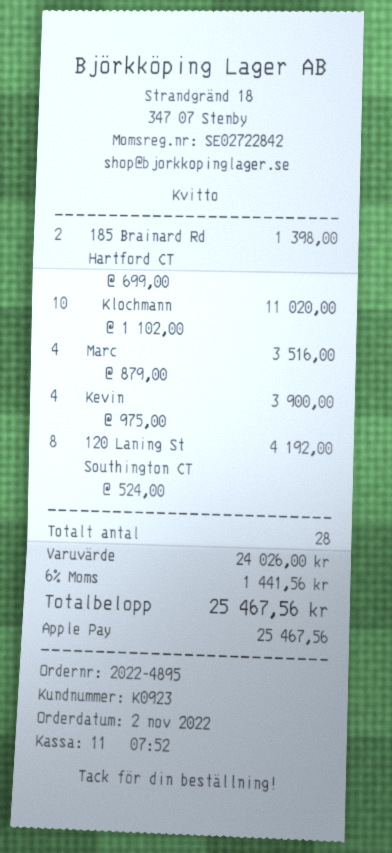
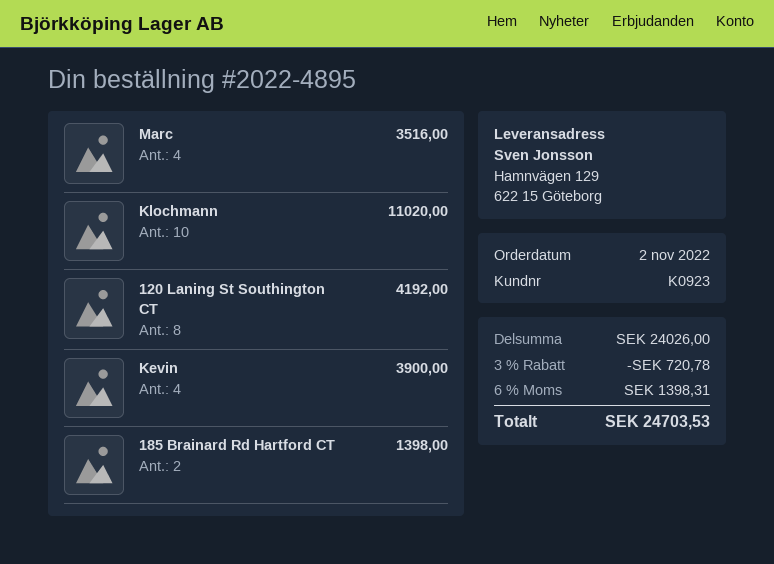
discount: none -> 3% = 720.78
tax: 6% = 1441.56 -> 6% = 1398.31
total: 25467.56 -> 24703.53

